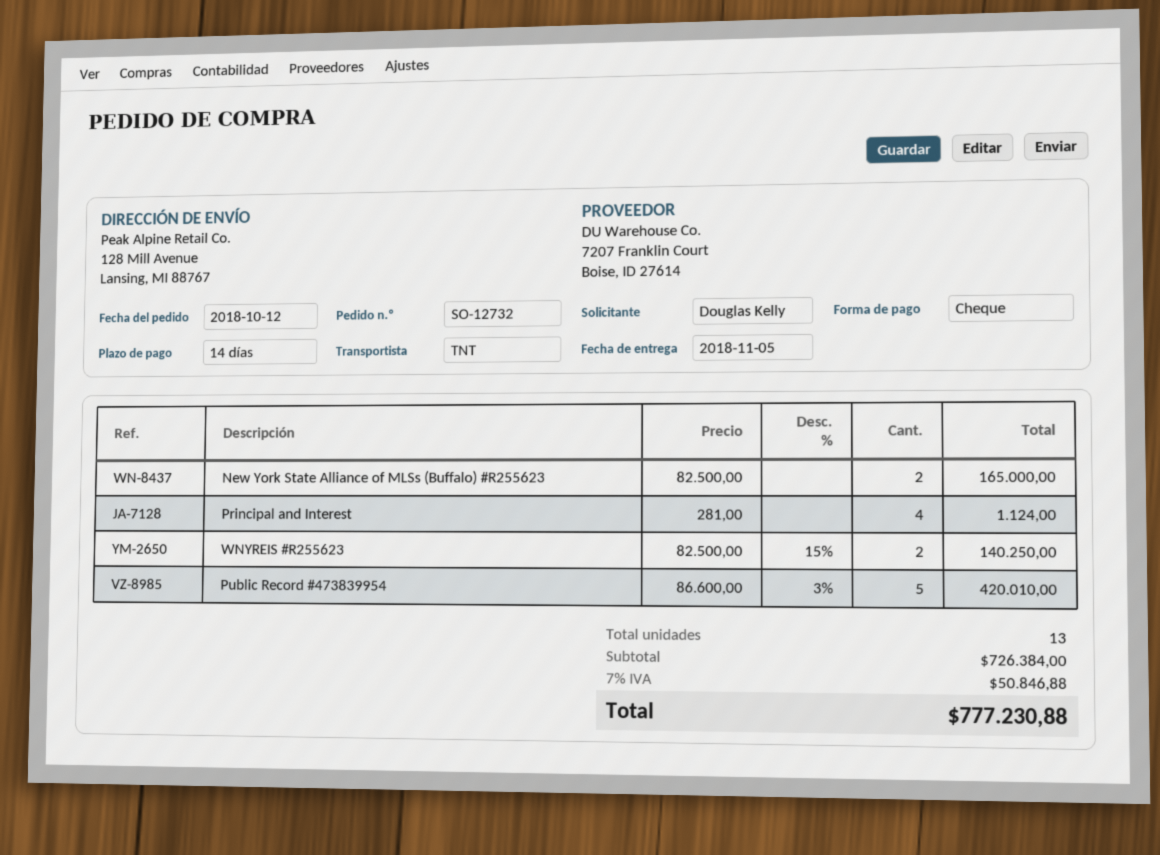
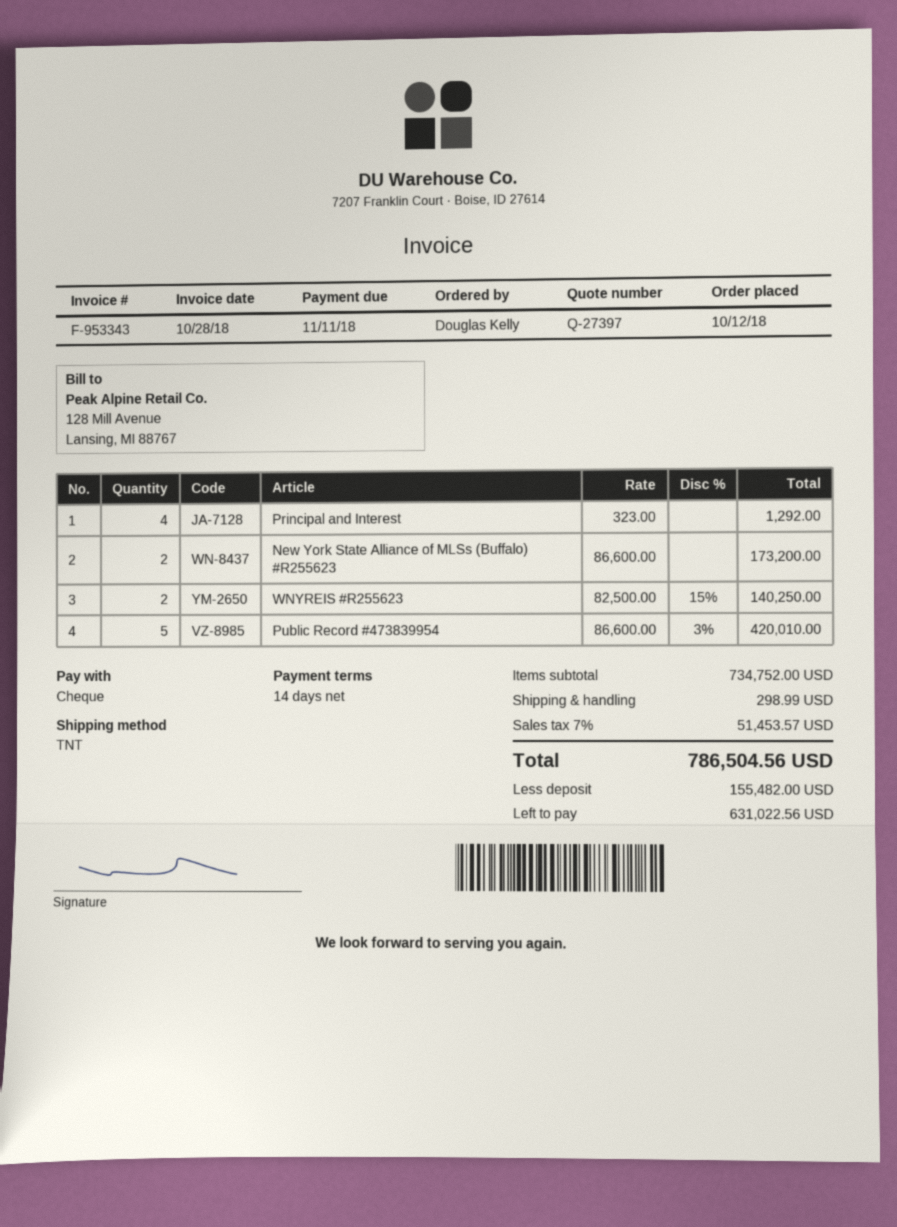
New York State Alliance of MLSs (Buffalo) #R255623: 2 x 82500.00 = 165000.00 -> 2 x 86600.00 = 173200.00
Principal and Interest: 4 x 281.00 = 1124.00 -> 4 x 323.00 = 1292.00
subtotal: 726384.00 -> 734752.00
shipping: none -> 298.99
tax: 7% = 50846.88 -> 7% = 51453.57
total: 777230.88 -> 786504.56

